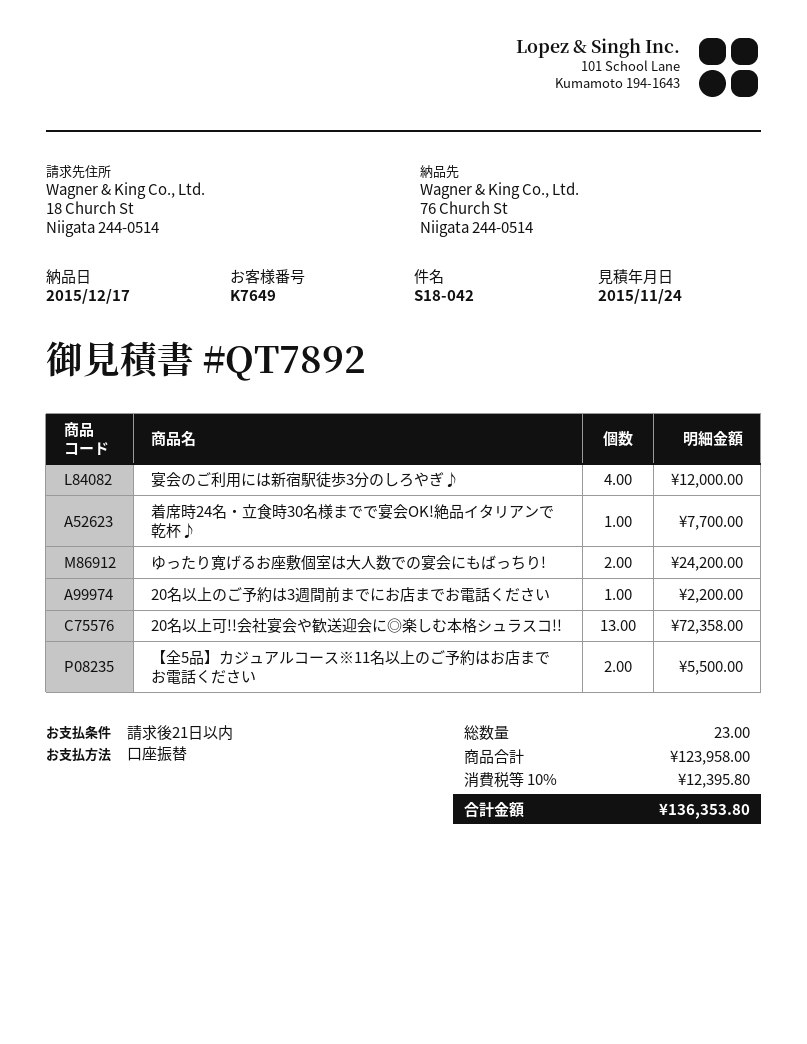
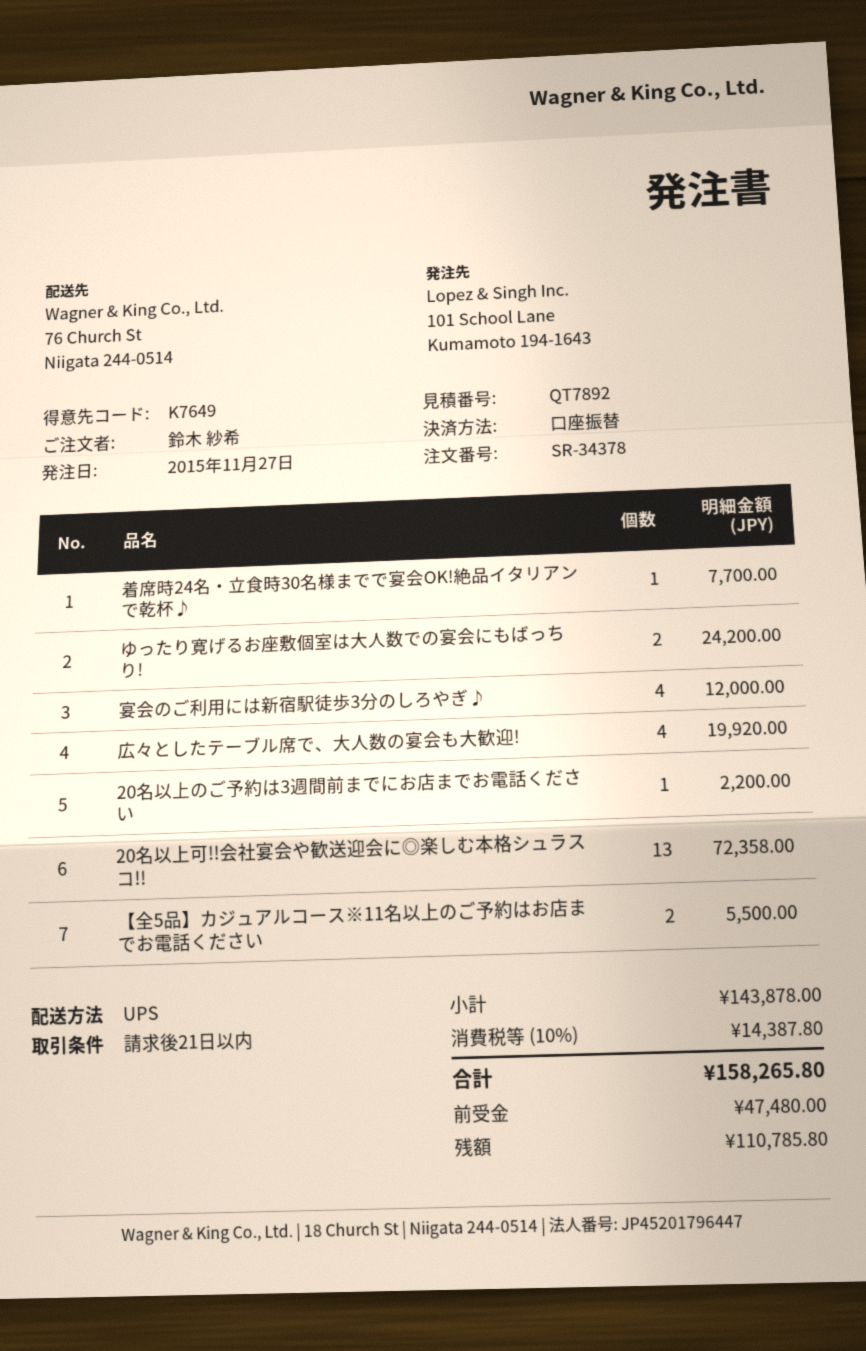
広々としたテーブル席で、大人数の宴会も大歓迎!: none -> 4 for 19920.00
subtotal: 123958.00 -> 143878.00
tax: 10% = 12395.80 -> 10% = 14387.80
total: 136353.80 -> 158265.80

